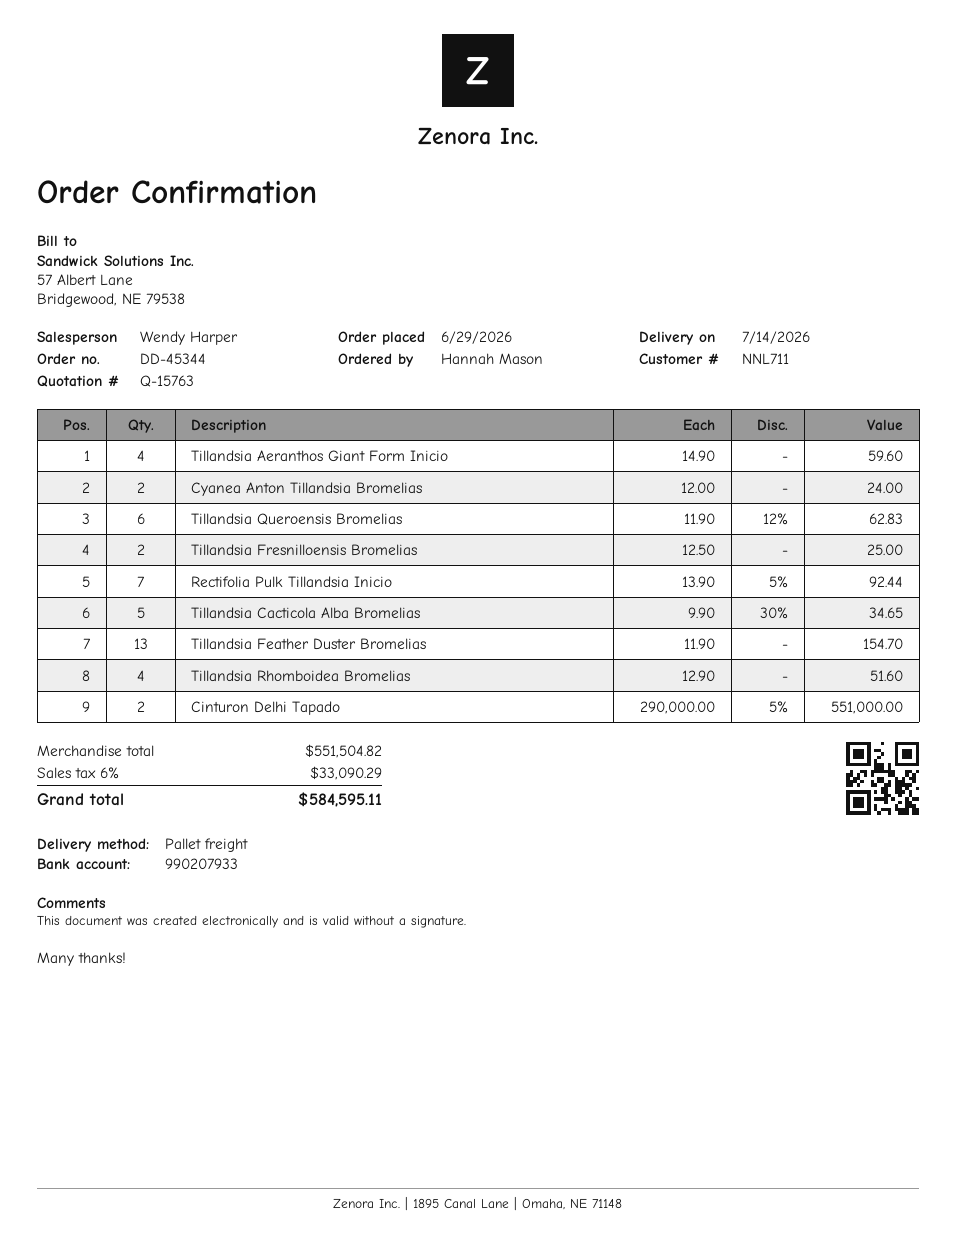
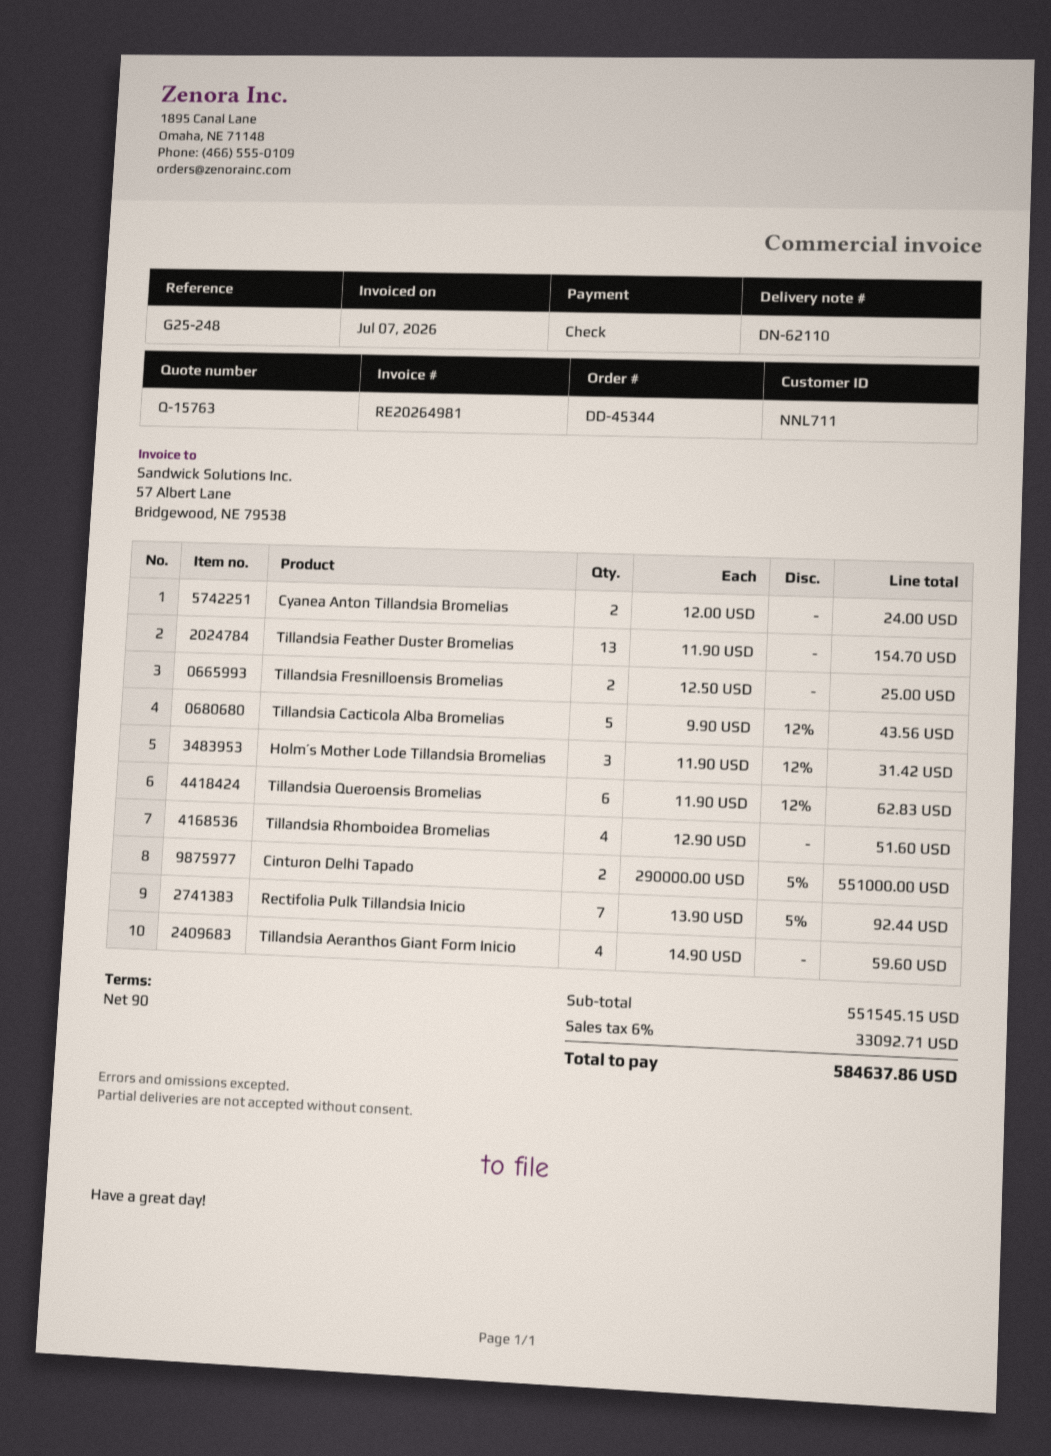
Tillandsia Cacticola Alba Bromelias: 5 x 9.90 - 30% = 34.65 -> 5 x 9.90 - 12% = 43.56
Holm´s Mother Lode Tillandsia Bromelias: none -> 3 x 11.90 - 12% = 31.42
subtotal: 551504.82 -> 551545.15
tax: 6% = 33090.29 -> 6% = 33092.71
total: 584595.11 -> 584637.86

